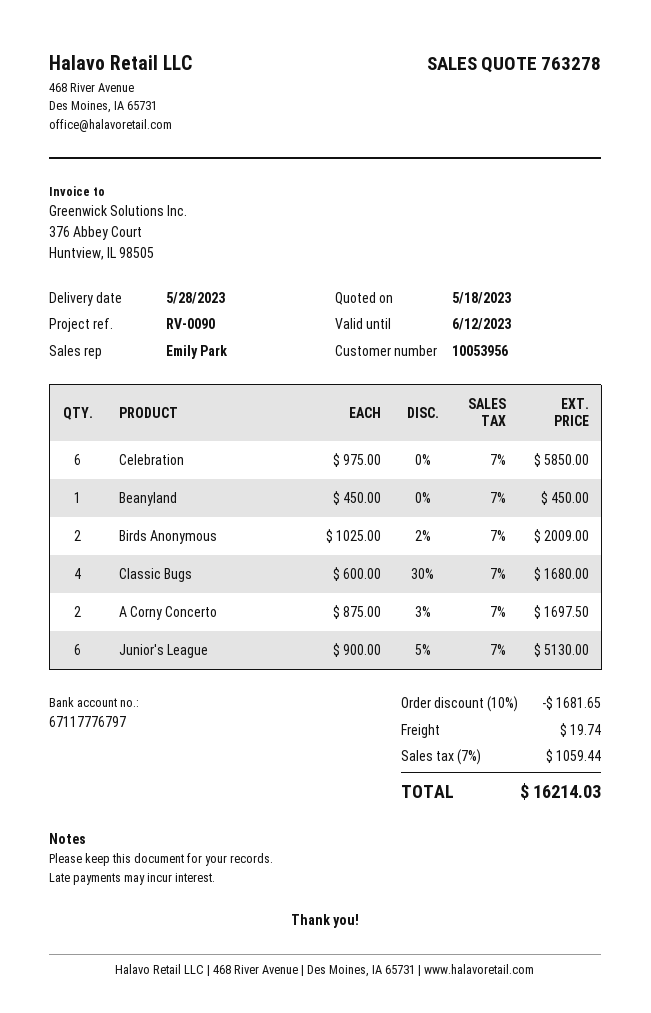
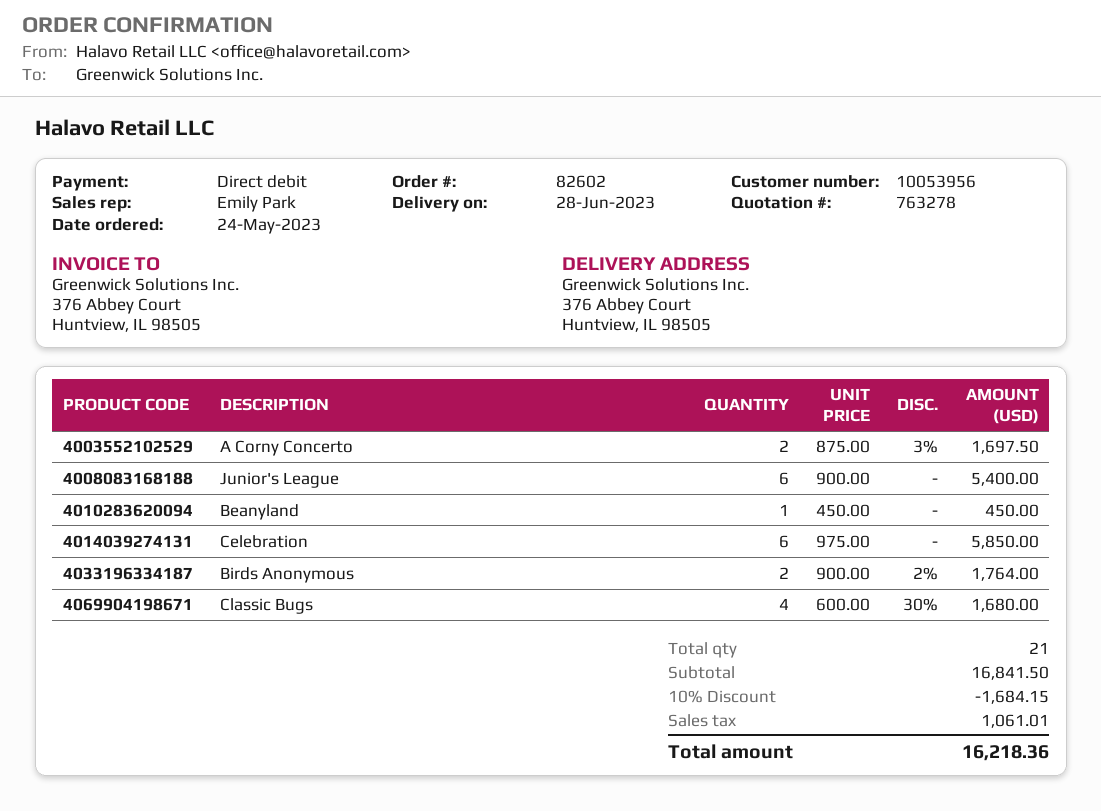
delivery date: 2023-05-28 -> 2023-06-28
Birds Anonymous: 2 x 1025.00 - 2% = 2009.00 -> 2 x 900.00 - 2% = 1764.00
Junior's League: 6 x 900.00 - 5% = 5130.00 -> 6 x 900.00 = 5400.00
discount: 10% = 1681.65 -> 10% = 1684.15
shipping: 19.74 -> none
tax: 1059.44 -> 1061.01
total: 16214.03 -> 16218.36

